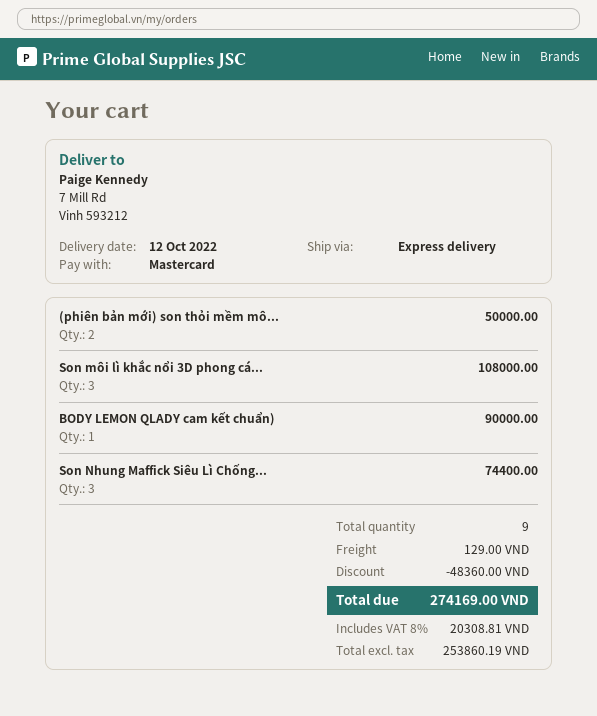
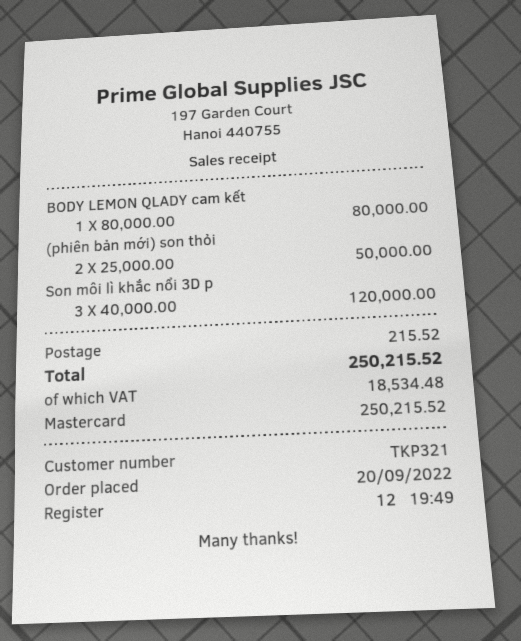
Son môi lì khắc nổi 3D phong cá...: 3 for 108000.00 -> 3 for 120000.00
BODY LEMON QLADY cam kết chuẩn): 1 for 90000.00 -> 1 for 80000.00
Son Nhung Maffick Siêu Lì Chống...: 3 for 74400.00 -> none
discount: 48360.00 -> none
shipping: 129.00 -> 215.52
tax: 20308.81 -> 18534.48
total: 274169.00 -> 250215.52

